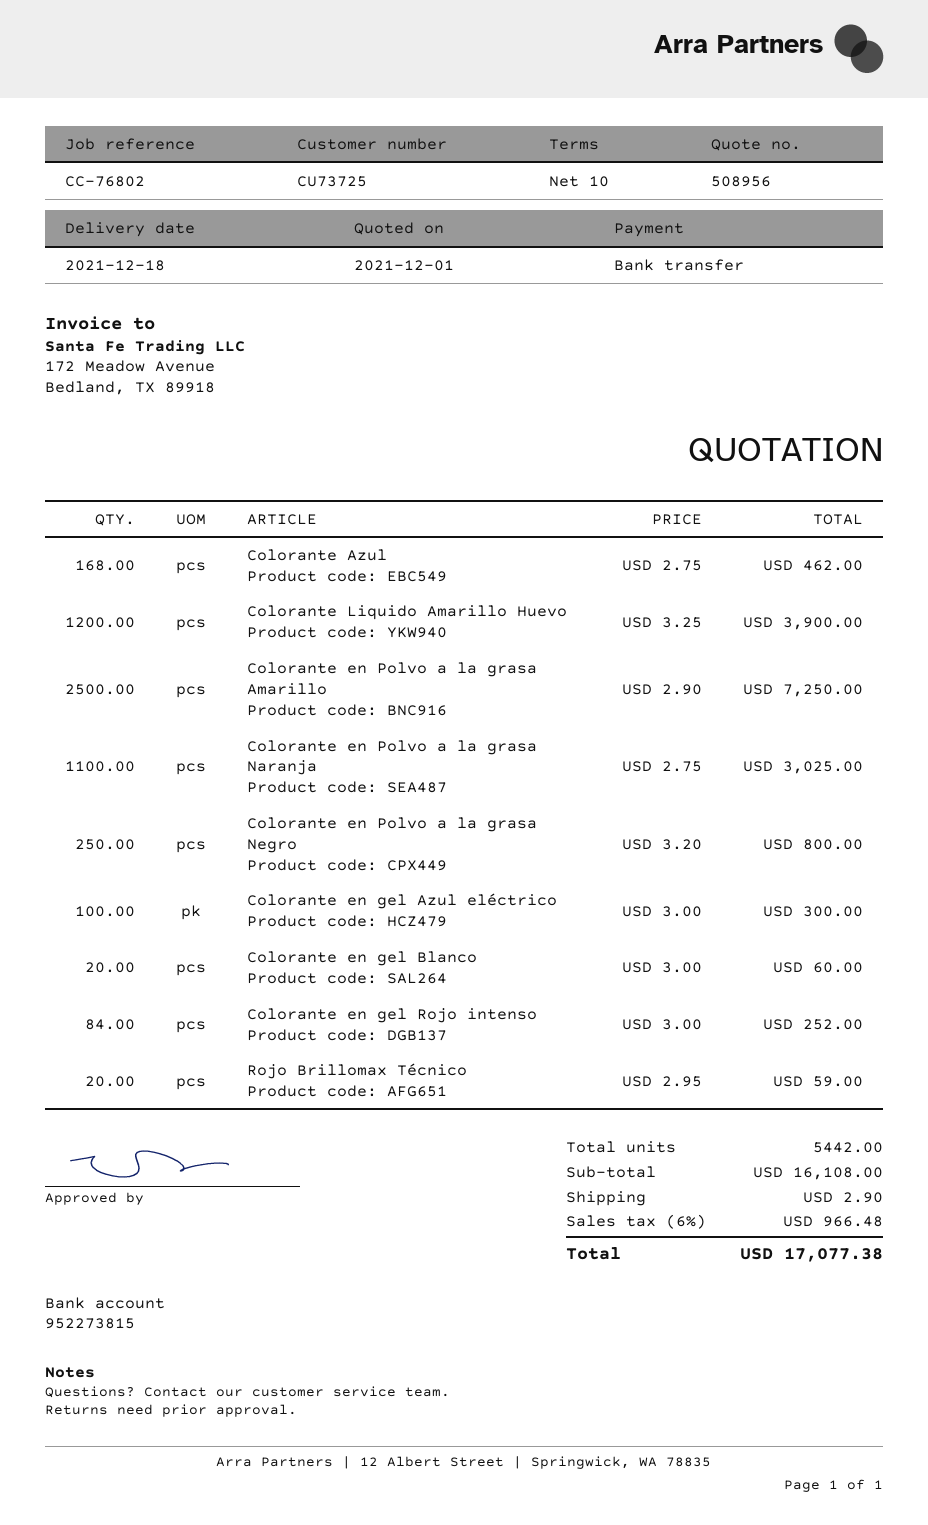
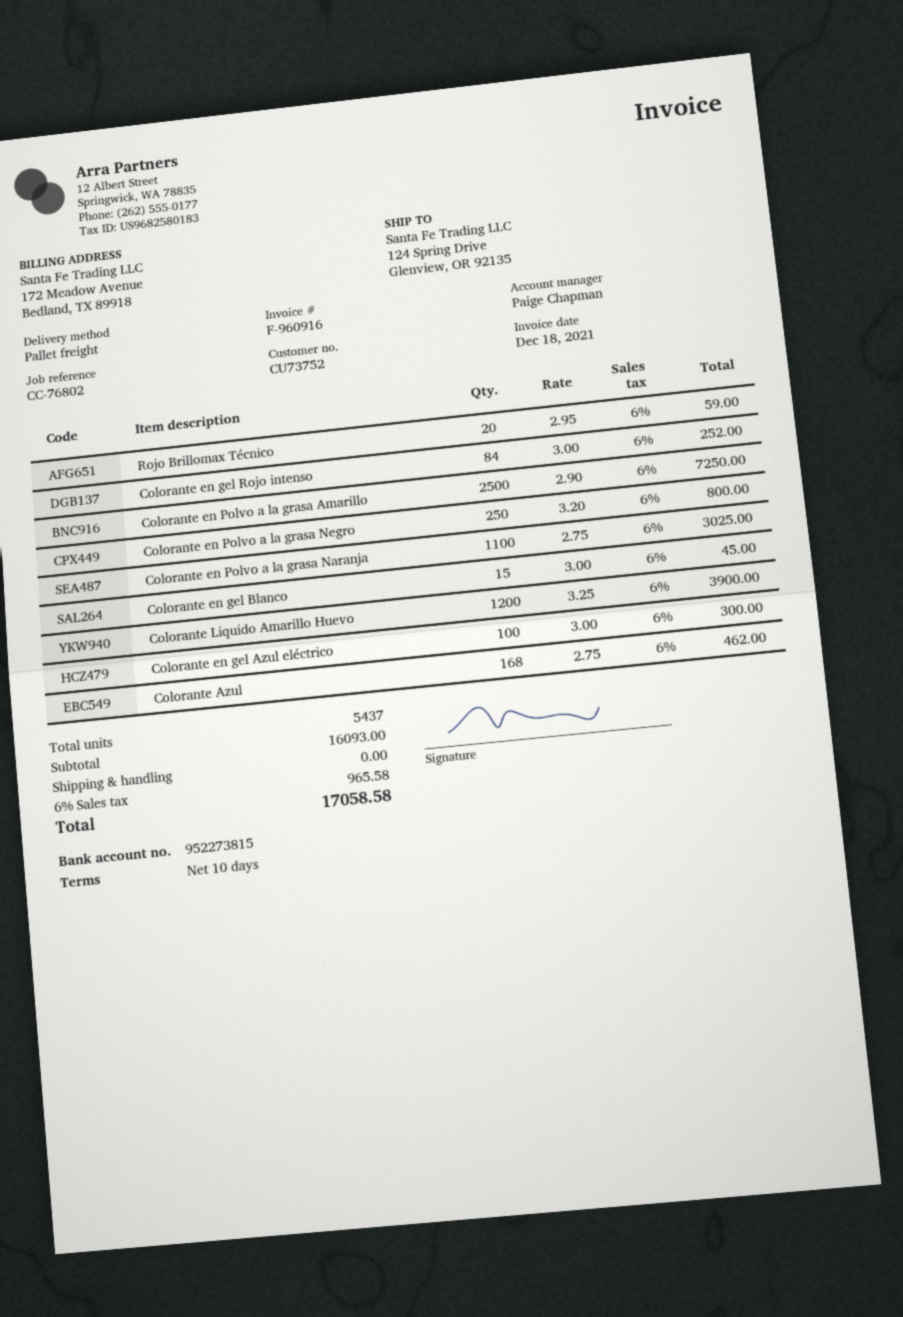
customer number: CU73725 -> CU73752
Colorante en gel Blanco: 20 x 3.00 = 60.00 -> 15 x 3.00 = 45.00
total quantity: 5442 -> 5437
subtotal: 16108.00 -> 16093.00
shipping: 2.90 -> 0.00
tax: 6% = 966.48 -> 6% = 965.58
total: 17077.38 -> 17058.58

